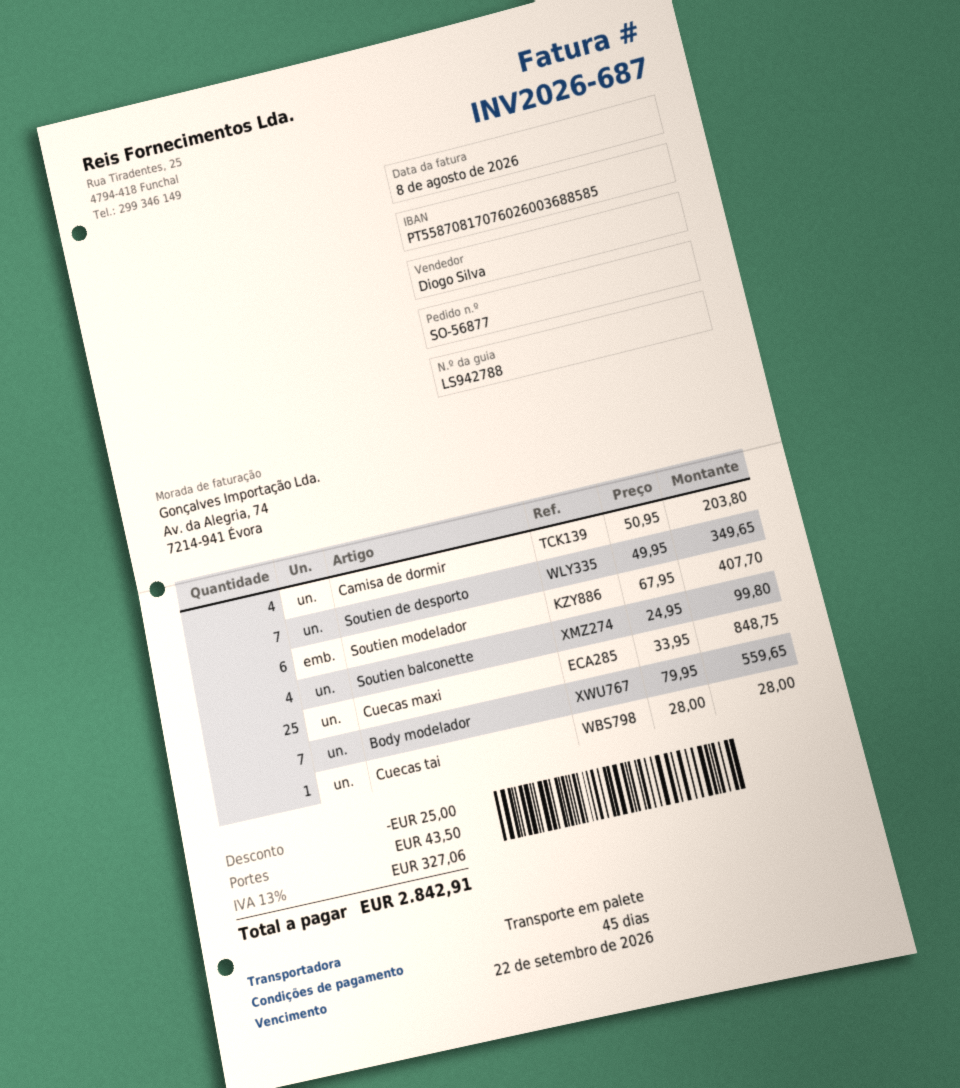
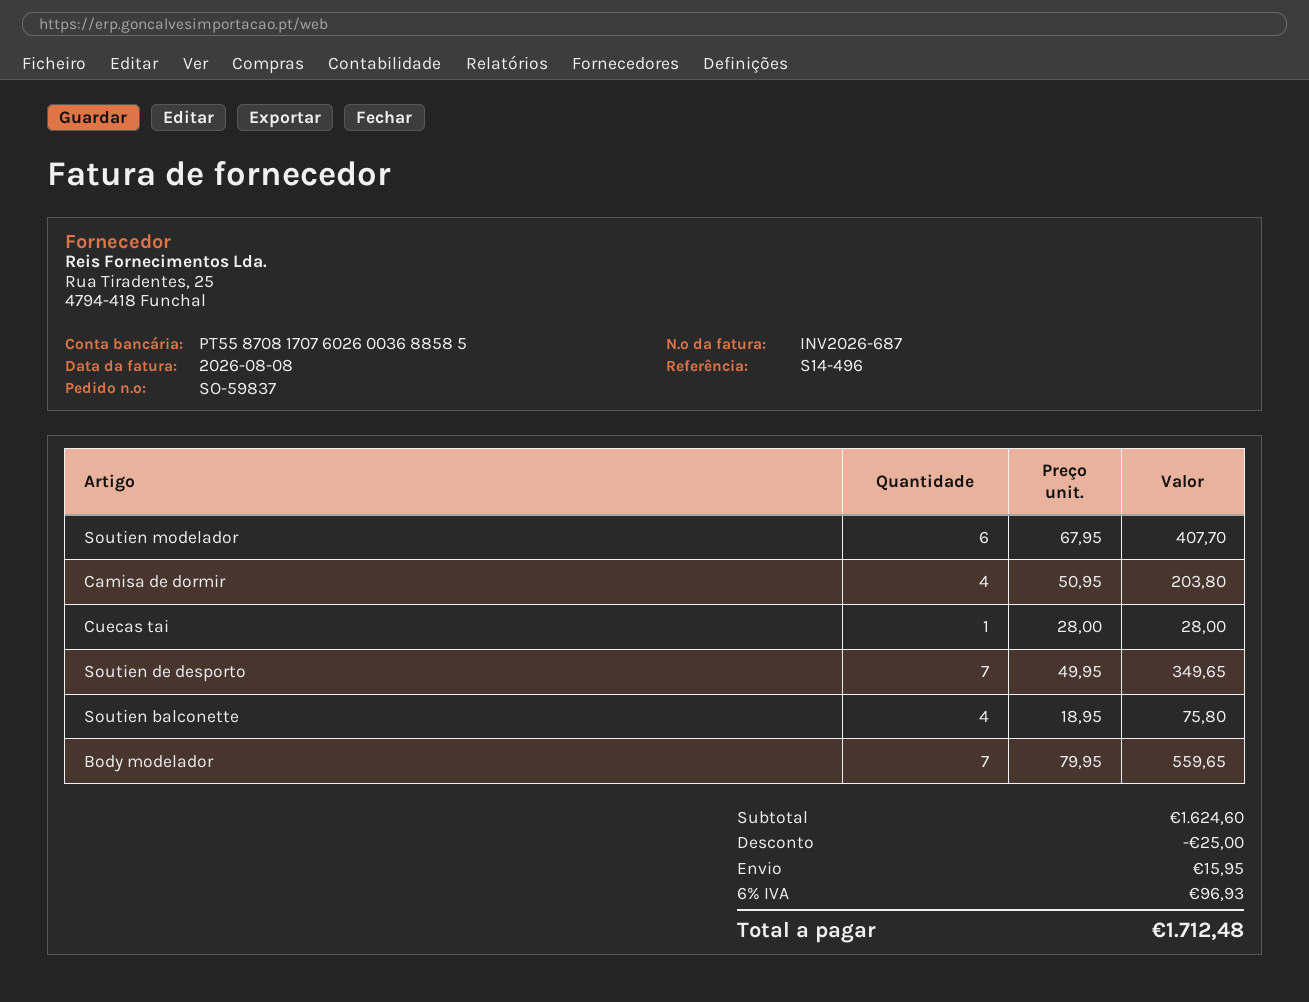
order number: SO-56877 -> SO-59837
Soutien balconette: 4 x 24.95 = 99.80 -> 4 x 18.95 = 75.80
Cuecas maxi: 25 x 33.95 = 848.75 -> none
shipping: 43.50 -> 15.95
tax: 13% = 327.06 -> 6% = 96.93
total: 2842.91 -> 1712.48

